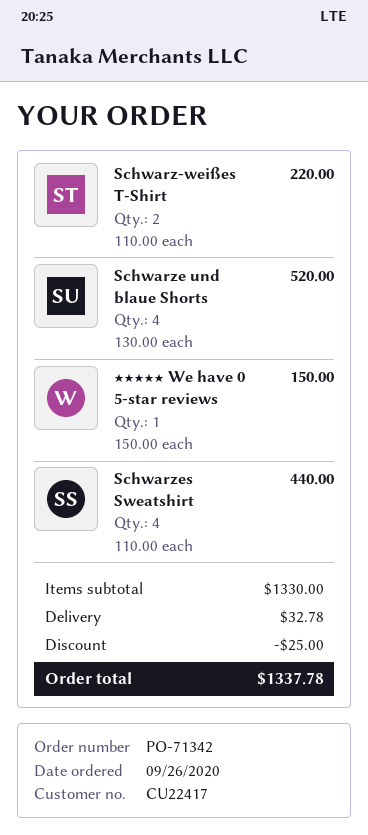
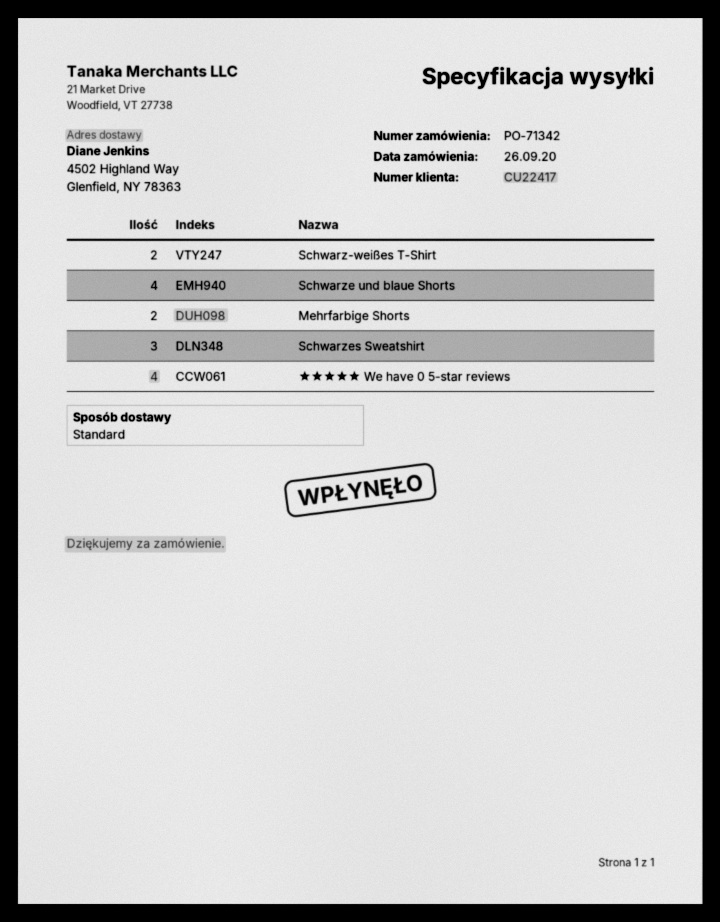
★★★★★ We have 0 5-star reviews: 1 -> 4
Schwarzes Sweatshirt: 4 -> 3
Mehrfarbige Shorts: none -> 2

